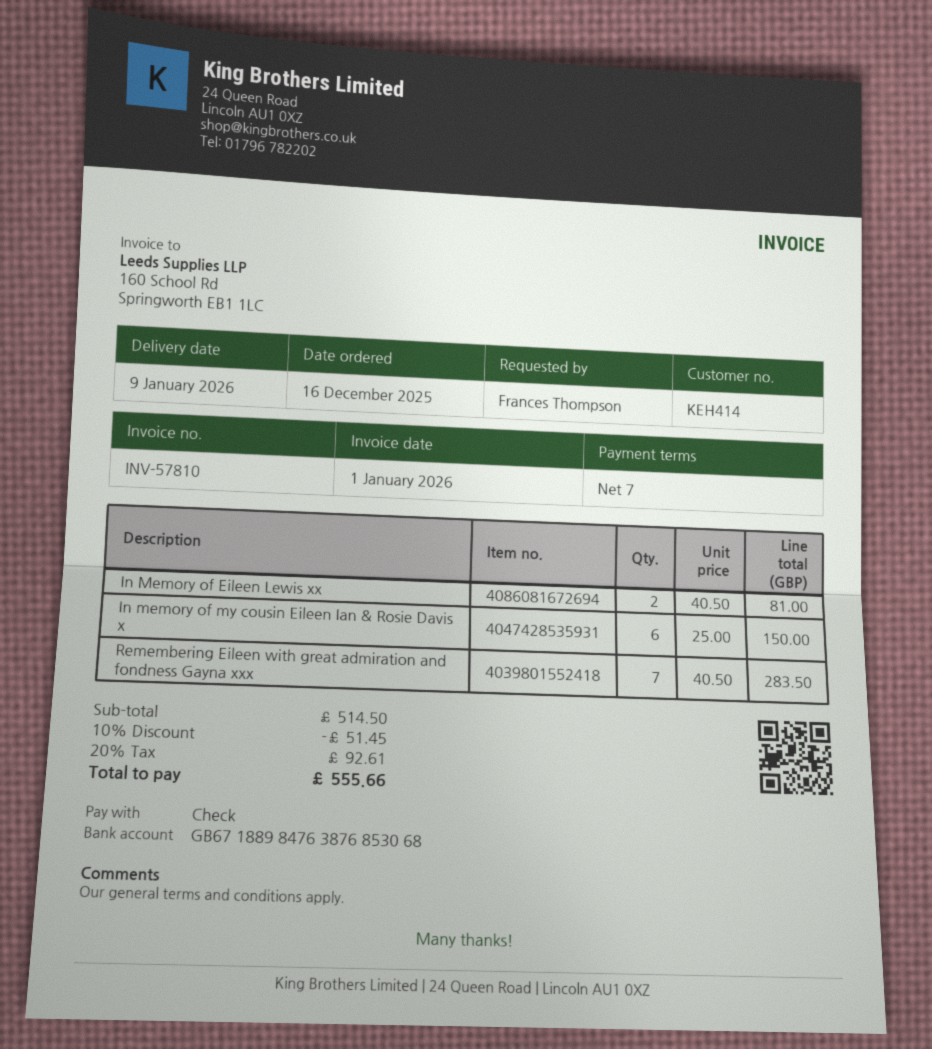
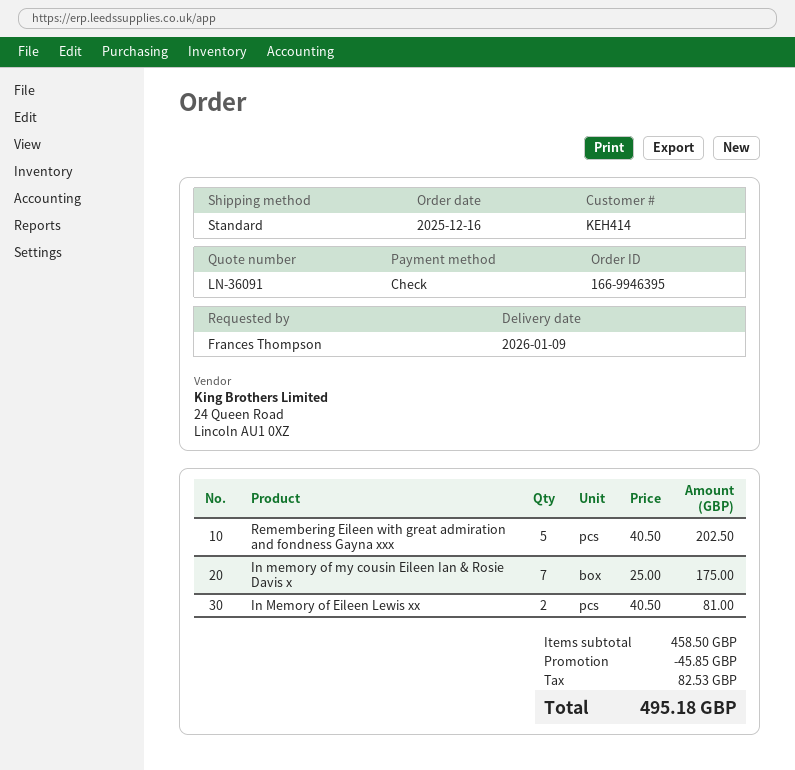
In memory of my cousin Eileen Ian & Rosie Davis x: 6 x 25.00 = 150.00 -> 7 x 25.00 = 175.00
Remembering Eileen with great admiration and fondness Gayna xxx: 7 x 40.50 = 283.50 -> 5 x 40.50 = 202.50
subtotal: 514.50 -> 458.50
discount: 51.45 -> 45.85
tax: 92.61 -> 82.53
total: 555.66 -> 495.18

